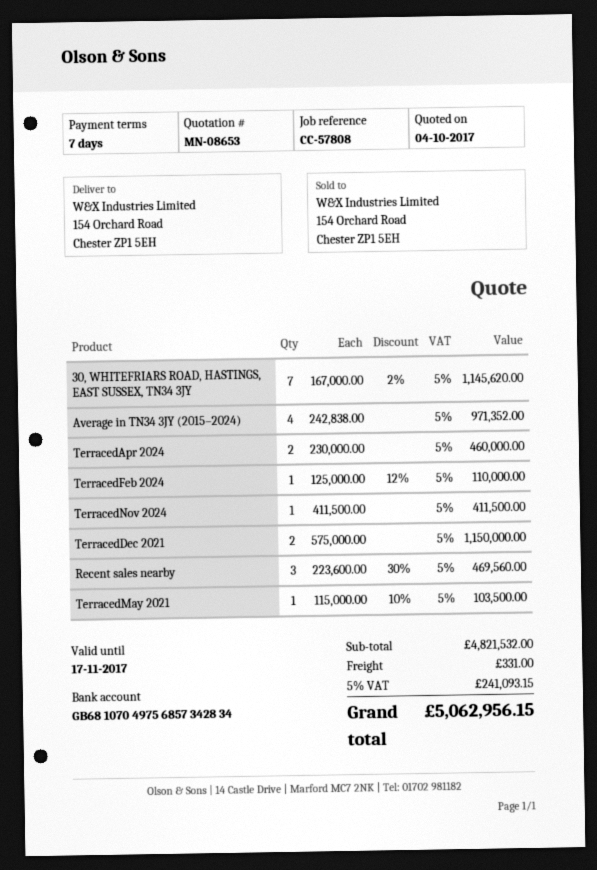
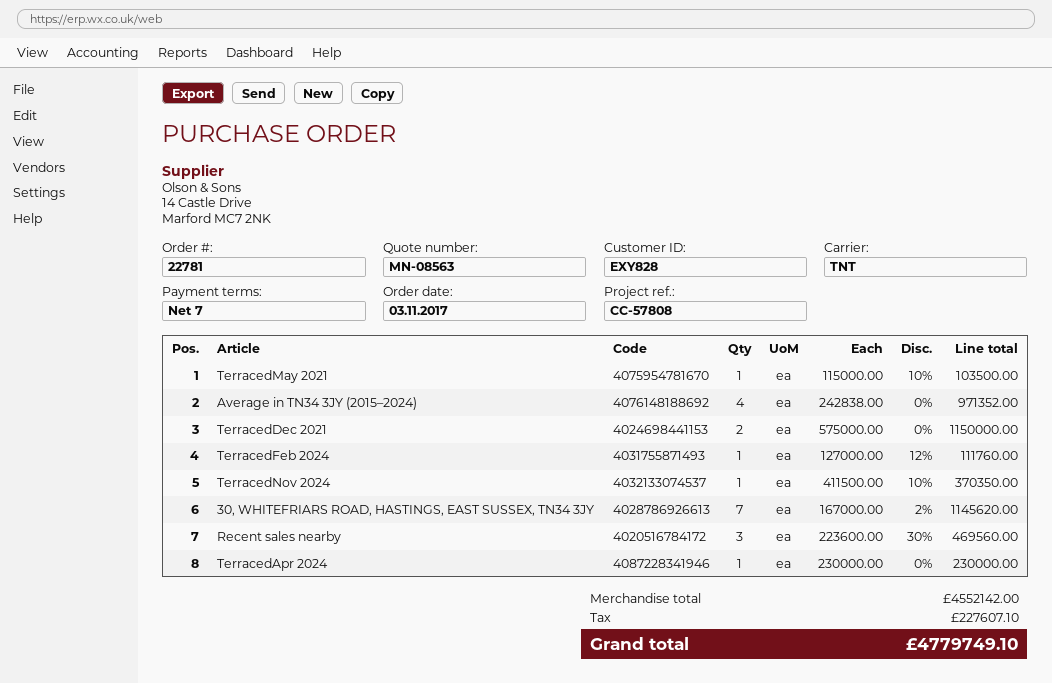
quote number: MN-08653 -> MN-08563
TerracedApr 2024: 2 x 230000.00 = 460000.00 -> 1 x 230000.00 = 230000.00
TerracedFeb 2024: 1 x 125000.00 - 12% = 110000.00 -> 1 x 127000.00 - 12% = 111760.00
TerracedNov 2024: 1 x 411500.00 = 411500.00 -> 1 x 411500.00 - 10% = 370350.00
subtotal: 4821532.00 -> 4552142.00
shipping: 331.00 -> none
tax: 241093.15 -> 227607.10
total: 5062956.15 -> 4779749.10

